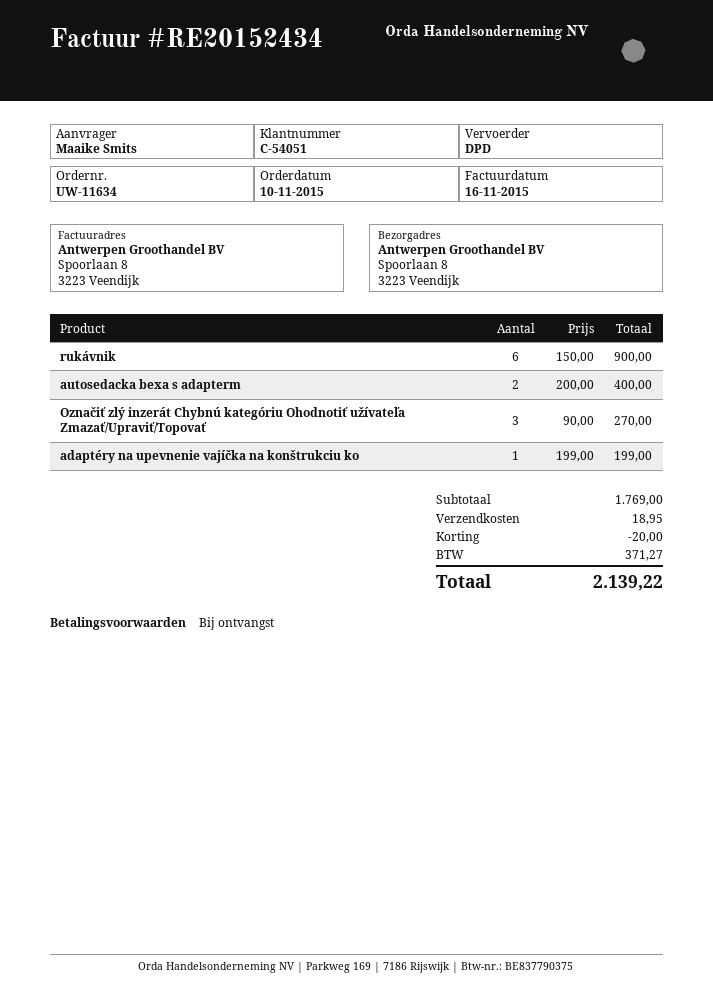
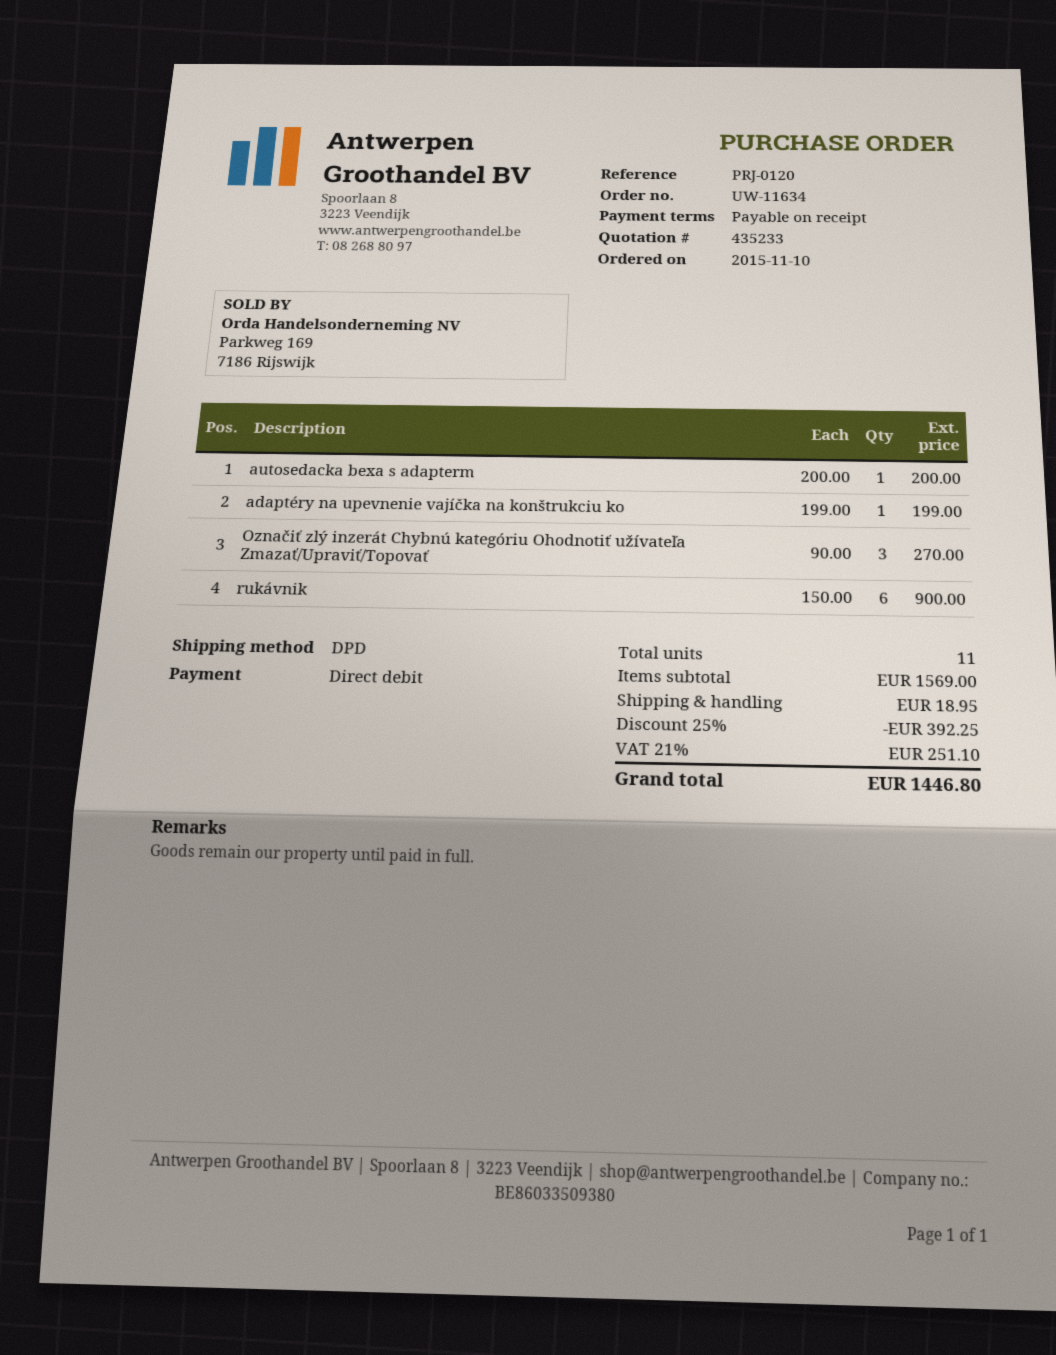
autosedacka bexa s adapterm: 2 x 200.00 = 400.00 -> 1 x 200.00 = 200.00
subtotal: 1769.00 -> 1569.00
discount: 20.00 -> 392.25
tax: 371.27 -> 251.10
total: 2139.22 -> 1446.80

